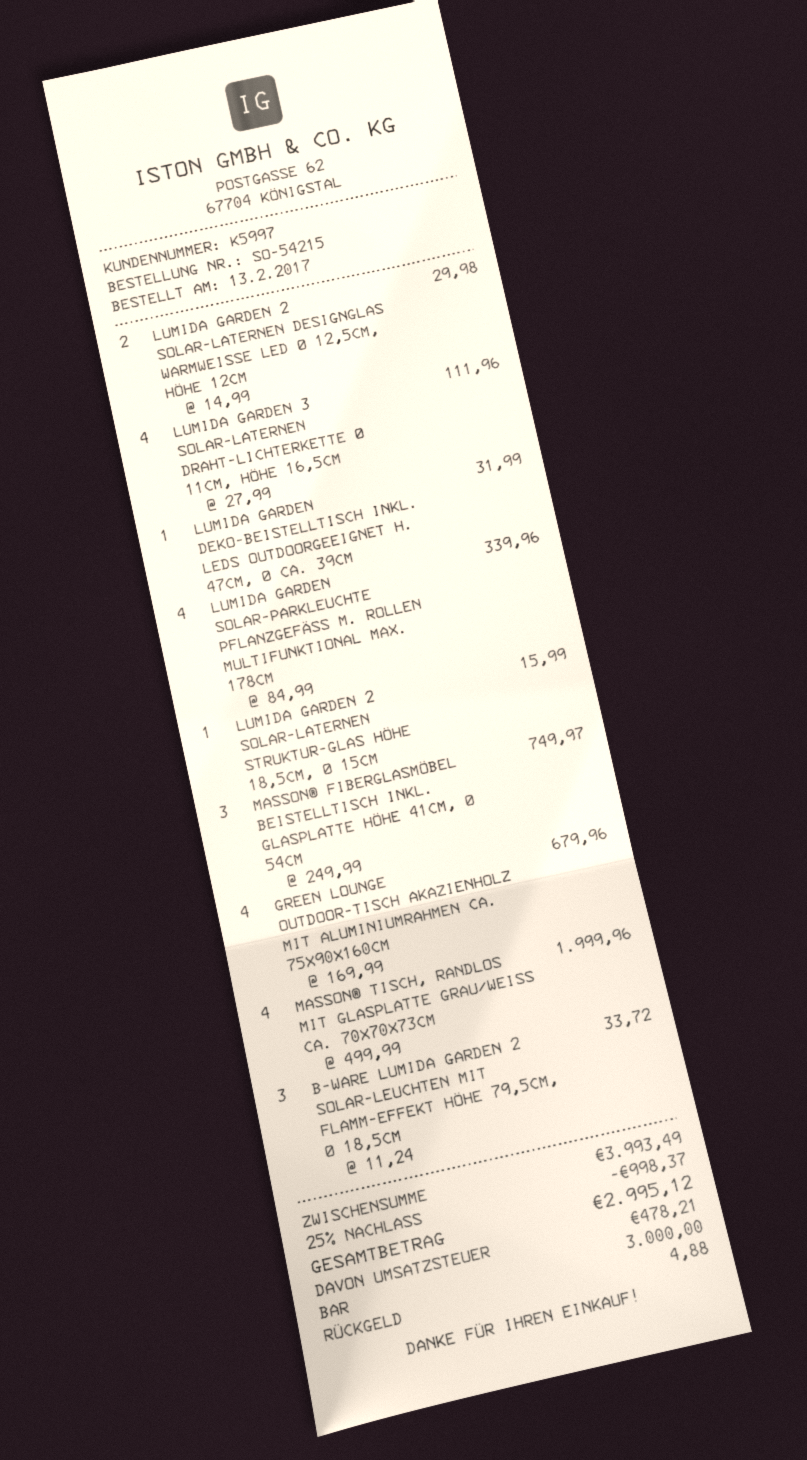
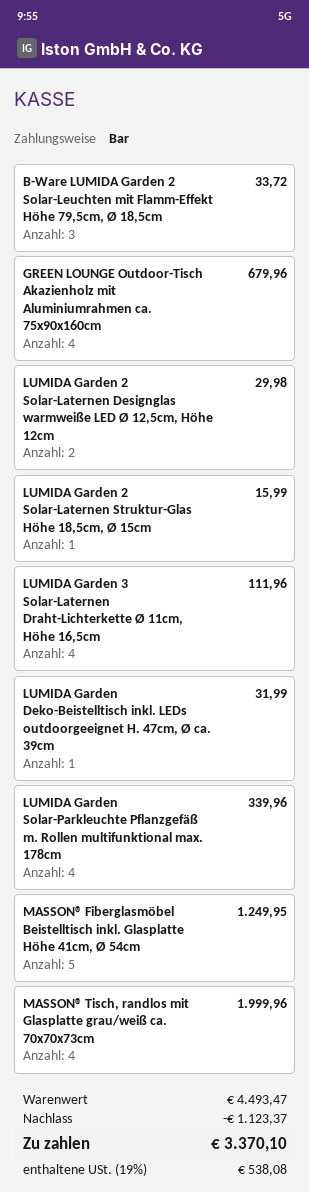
MASSON® FIBERGLASMÖBEL BEISTELLTISCH INKL. GLASPLATTE HÖHE 41CM, Ø 54CM: 3 for 749.97 -> 5 for 1249.95
subtotal: 3993.49 -> 4493.47
discount: 998.37 -> 1123.37
tax: 478.21 -> 538.08
total: 2995.12 -> 3370.10

